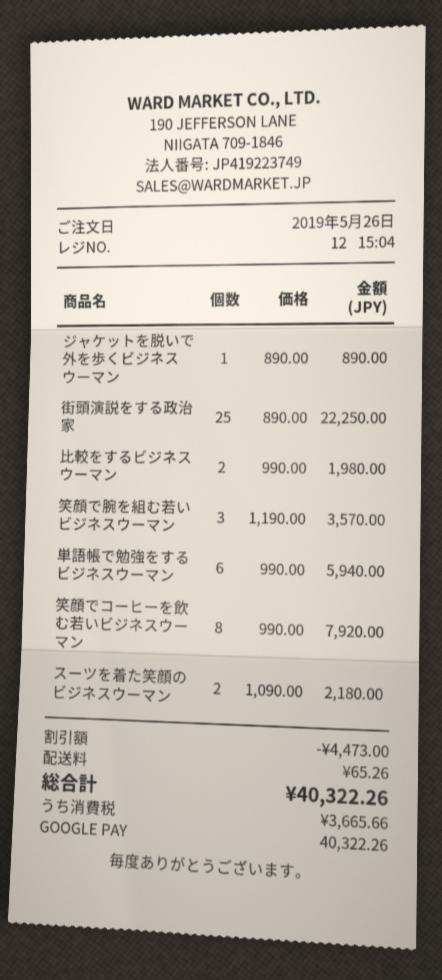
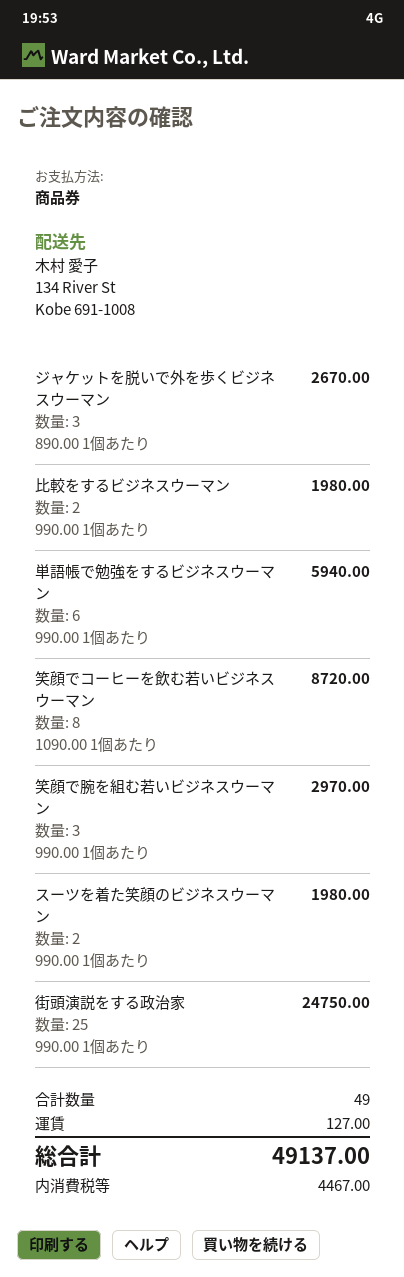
payment method: Google Pay -> gift card
ジャケットを脱いで外を歩くビジネスウーマン: 1 x 890.00 = 890.00 -> 3 x 890.00 = 2670.00
街頭演説をする政治家: 25 x 890.00 = 22250.00 -> 25 x 990.00 = 24750.00
笑顔で腕を組む若いビジネスウーマン: 3 x 1190.00 = 3570.00 -> 3 x 990.00 = 2970.00
笑顔でコーヒーを飲む若いビジネスウーマン: 8 x 990.00 = 7920.00 -> 8 x 1090.00 = 8720.00
スーツを着た笑顔のビジネスウーマン: 2 x 1090.00 = 2180.00 -> 2 x 990.00 = 1980.00
discount: 4473.00 -> none
shipping: 65.26 -> 127.00
tax: 3665.66 -> 4467.00
total: 40322.26 -> 49137.00

